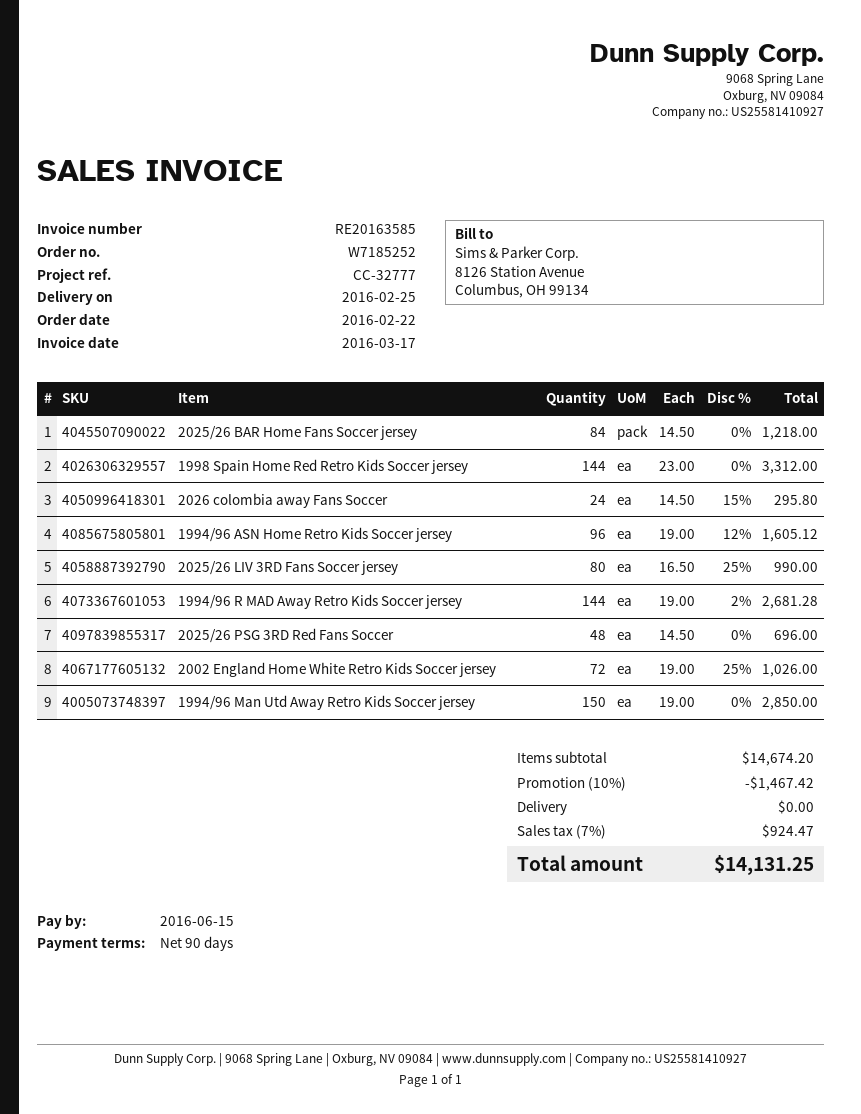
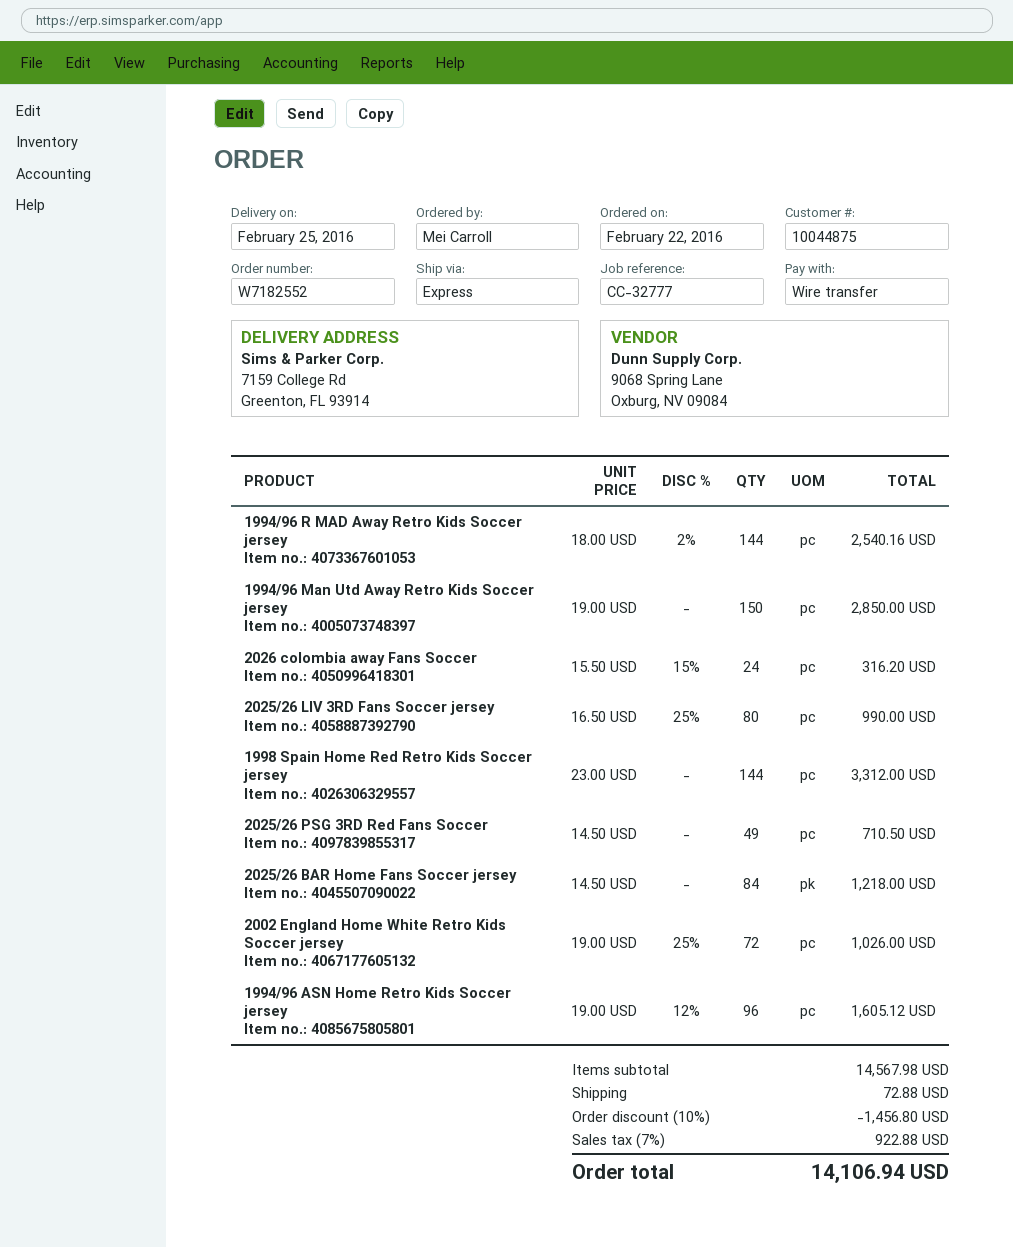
order number: W7185252 -> W7182552
2026 colombia away Fans Soccer: 24 x 14.50 - 15% = 295.80 -> 24 x 15.50 - 15% = 316.20
1994/96 R MAD Away Retro Kids Soccer jersey: 144 x 19.00 - 2% = 2681.28 -> 144 x 18.00 - 2% = 2540.16
2025/26 PSG 3RD Red Fans Soccer: 48 x 14.50 = 696.00 -> 49 x 14.50 = 710.50
subtotal: 14674.20 -> 14567.98
discount: 10% = 1467.42 -> 10% = 1456.80
shipping: 0.00 -> 72.88
tax: 7% = 924.47 -> 7% = 922.88
total: 14131.25 -> 14106.94

